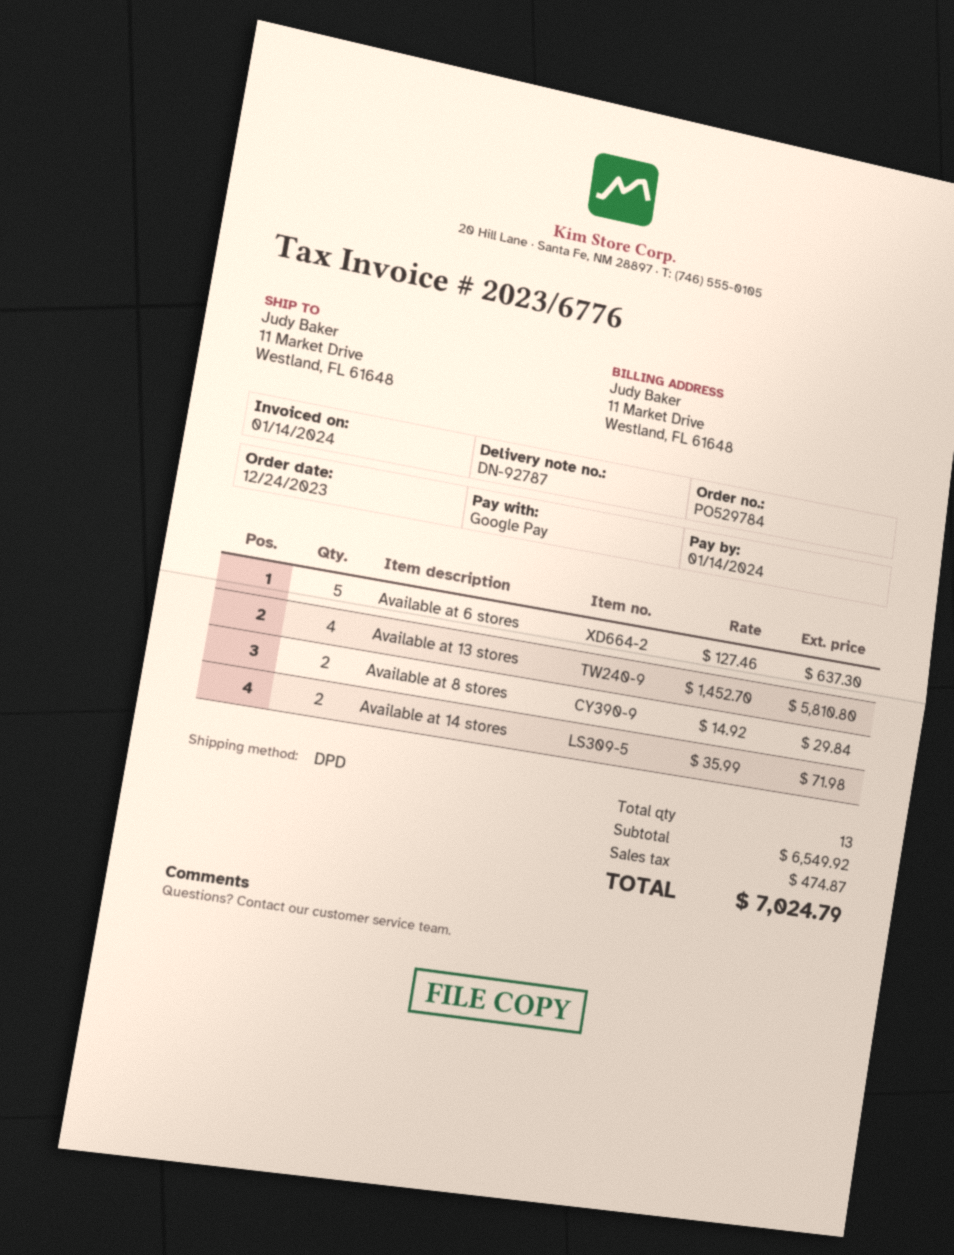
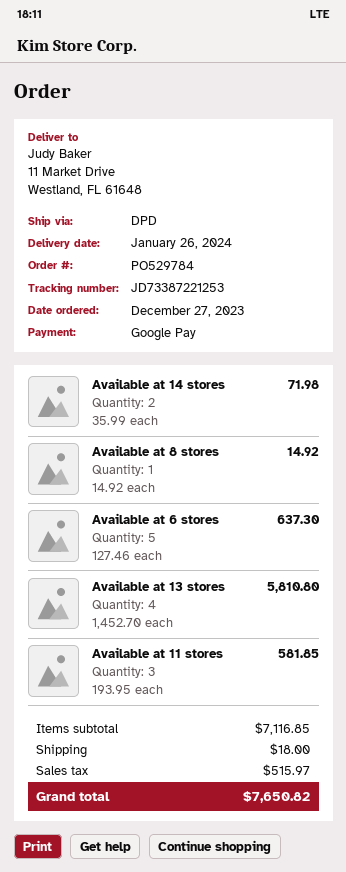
order date: 2023-12-24 -> 2023-12-27
Available at 8 stores: 2 x 14.92 = 29.84 -> 1 x 14.92 = 14.92
Available at 11 stores: none -> 3 x 193.95 = 581.85
subtotal: 6549.92 -> 7116.85
shipping: none -> 18.00
tax: 474.87 -> 515.97
total: 7024.79 -> 7650.82

